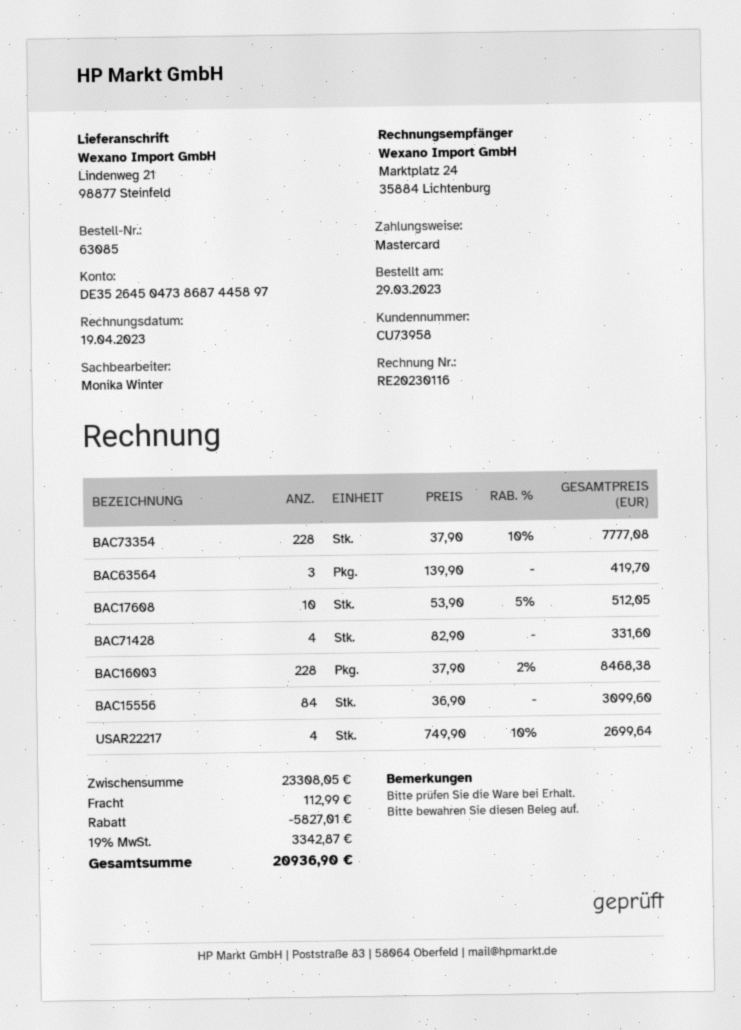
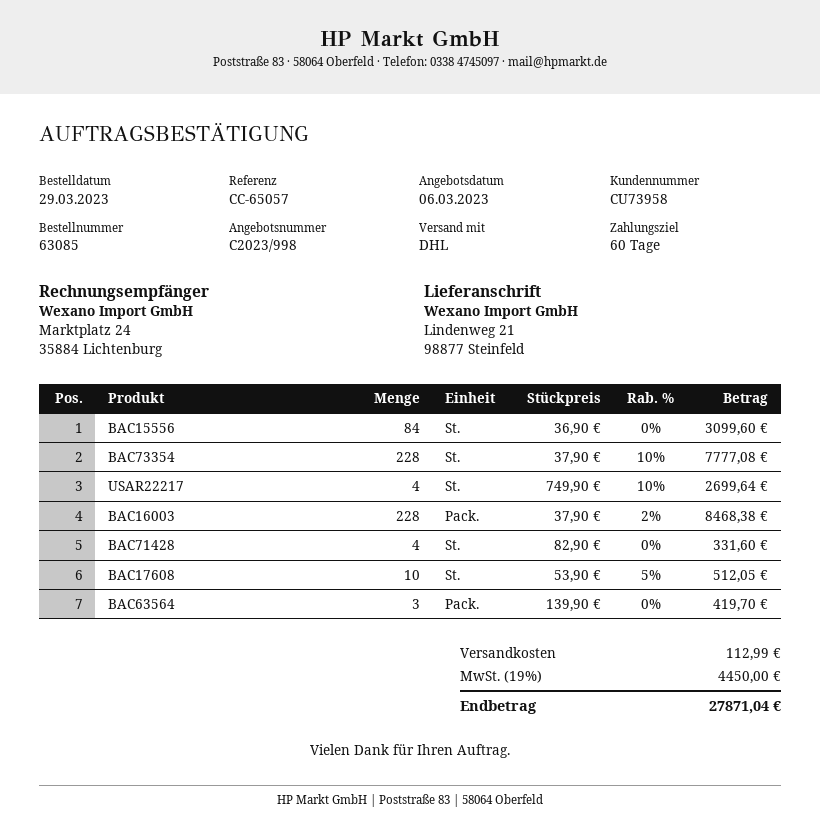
discount: 5827.01 -> none
tax: 19% = 3342.87 -> 19% = 4450.00
total: 20936.90 -> 27871.04

